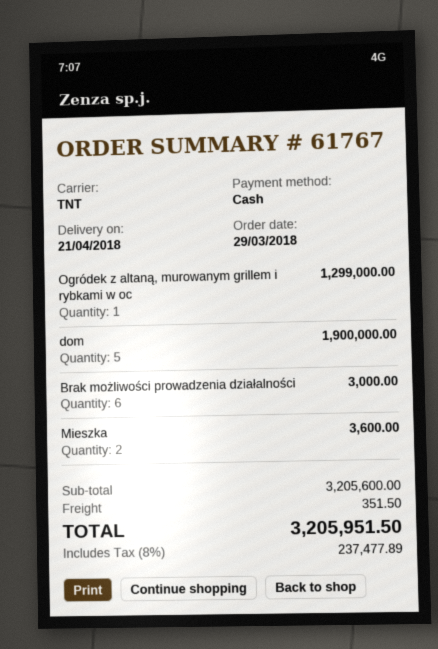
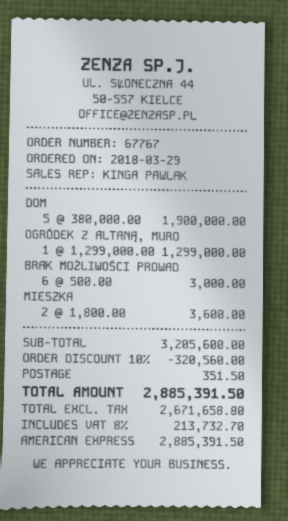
order number: 61767 -> 67767
payment method: cash -> American Express
discount: none -> 10% = 320560.00
tax: 8% = 237477.89 -> 8% = 213732.70
total: 3205951.50 -> 2885391.50

